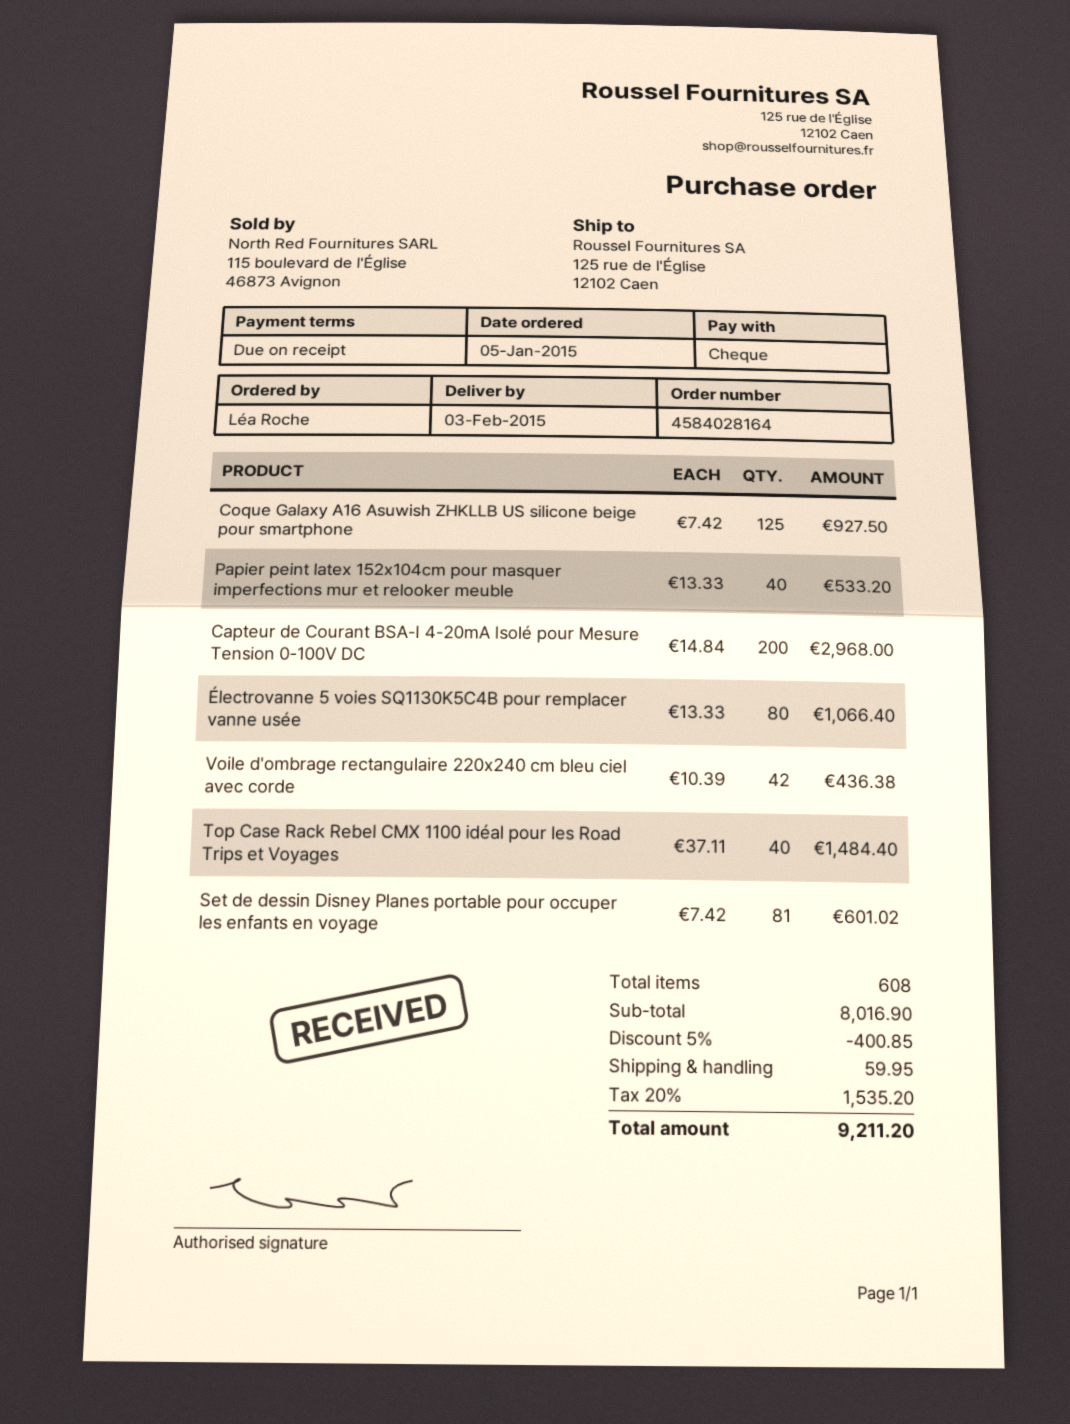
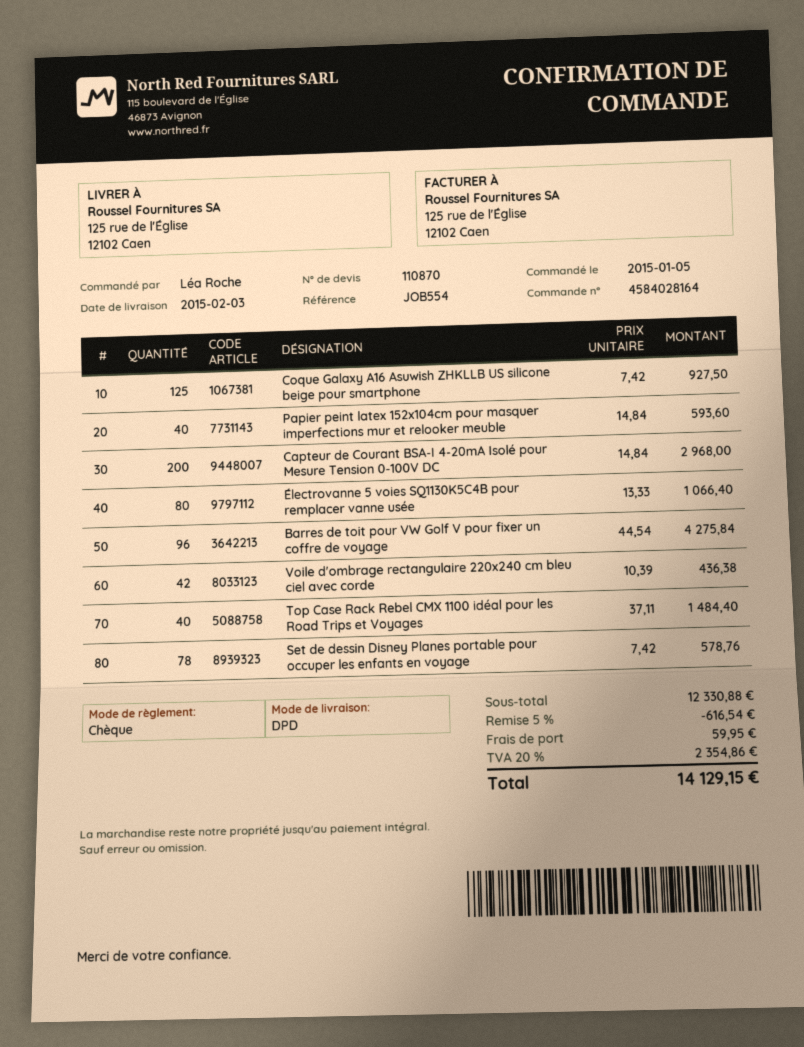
Papier peint latex 152x104cm pour masquer imperfections mur et relooker meuble: 40 x 13.33 = 533.20 -> 40 x 14.84 = 593.60
Set de dessin Disney Planes portable pour occuper les enfants en voyage: 81 x 7.42 = 601.02 -> 78 x 7.42 = 578.76
Barres de toit pour VW Golf V pour fixer un coffre de voyage: none -> 96 x 44.54 = 4275.84
subtotal: 8016.90 -> 12330.88
discount: 5% = 400.85 -> 5% = 616.54
tax: 20% = 1535.20 -> 20% = 2354.86
total: 9211.20 -> 14129.15

